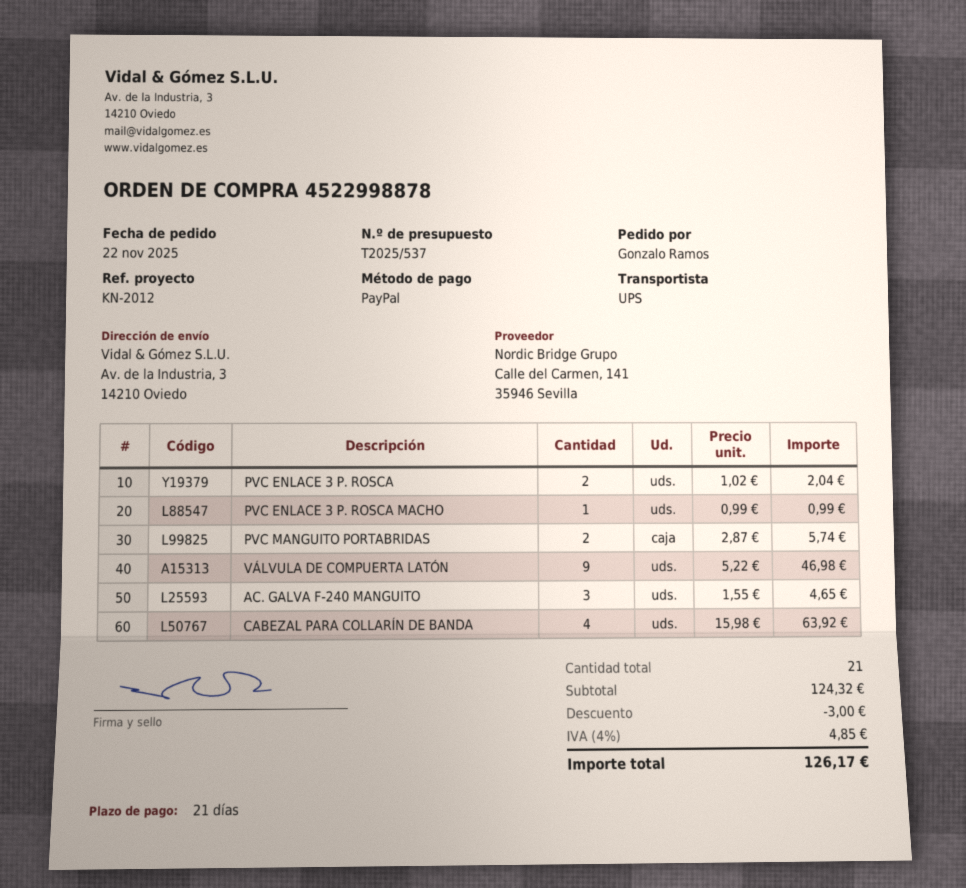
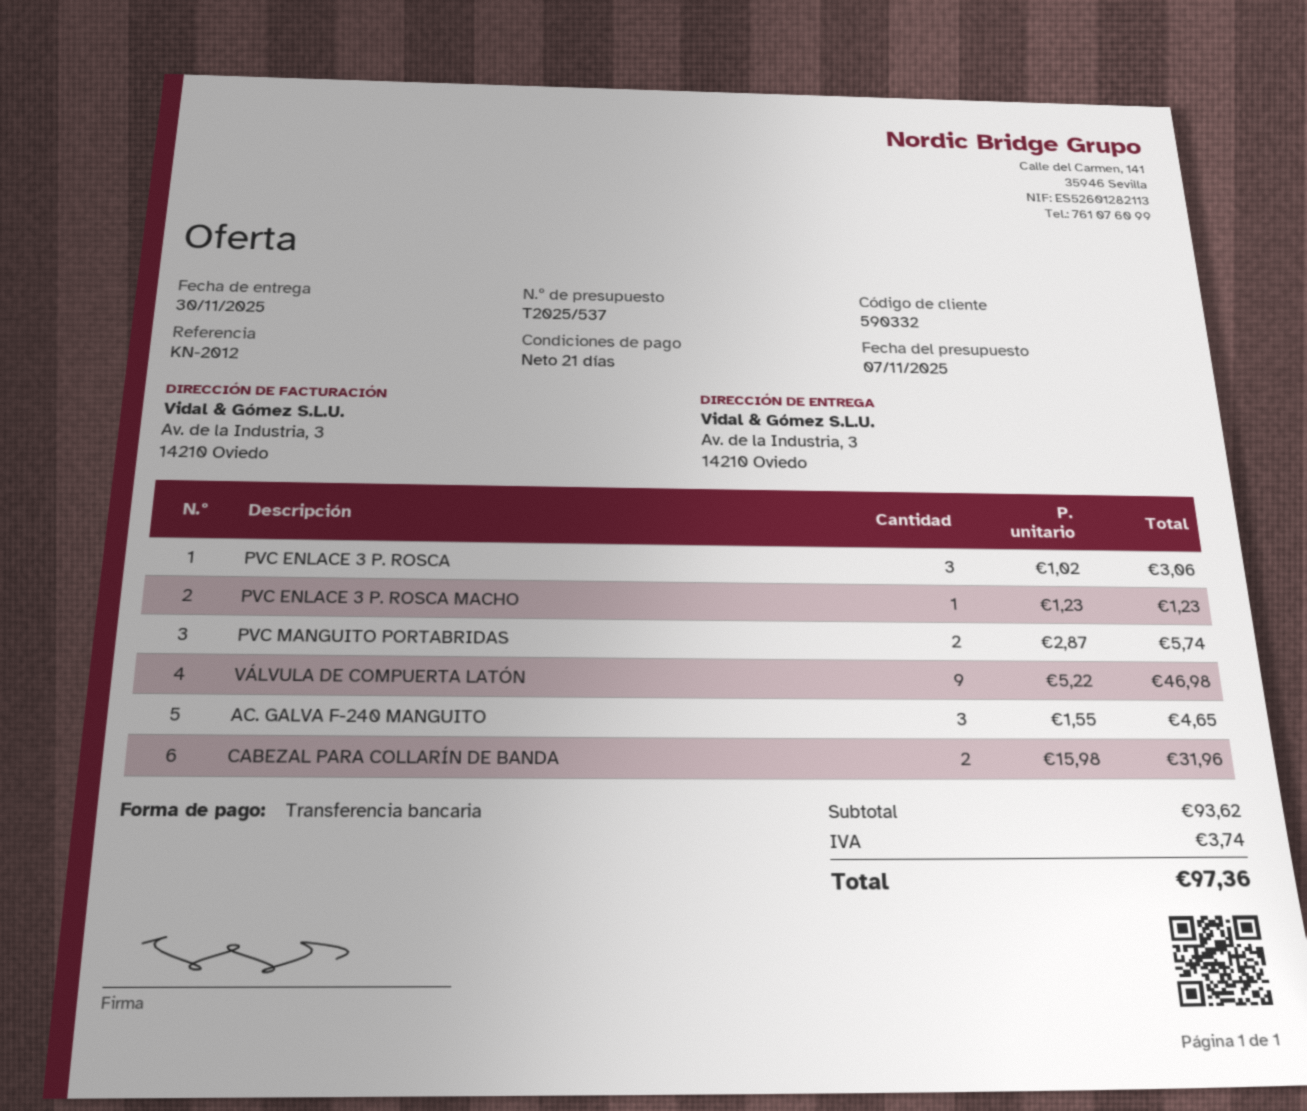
payment method: PayPal -> bank transfer
PVC ENLACE 3 P. ROSCA: 2 x 1.02 = 2.04 -> 3 x 1.02 = 3.06
PVC ENLACE 3 P. ROSCA MACHO: 1 x 0.99 = 0.99 -> 1 x 1.23 = 1.23
CABEZAL PARA COLLARÍN DE BANDA: 4 x 15.98 = 63.92 -> 2 x 15.98 = 31.96
subtotal: 124.32 -> 93.62
discount: 3.00 -> none
tax: 4.85 -> 3.74
total: 126.17 -> 97.36

